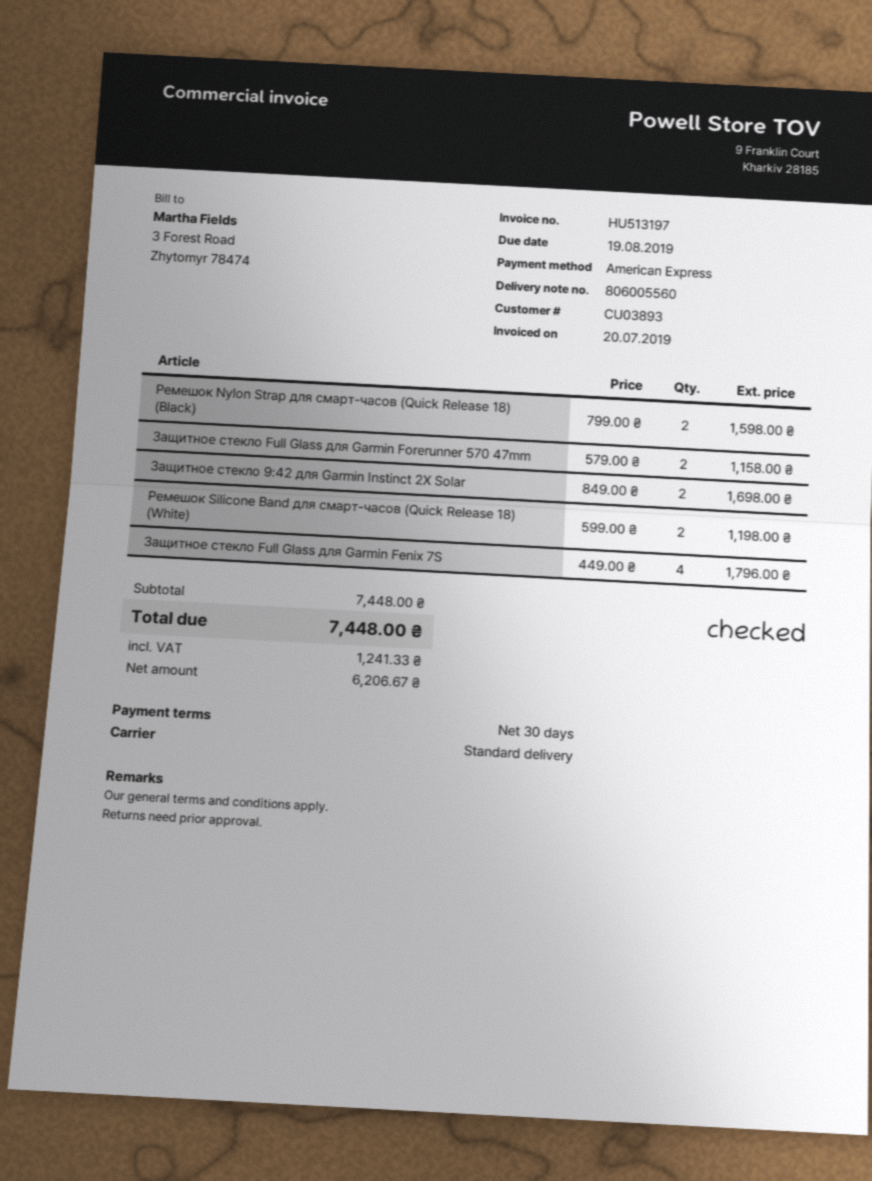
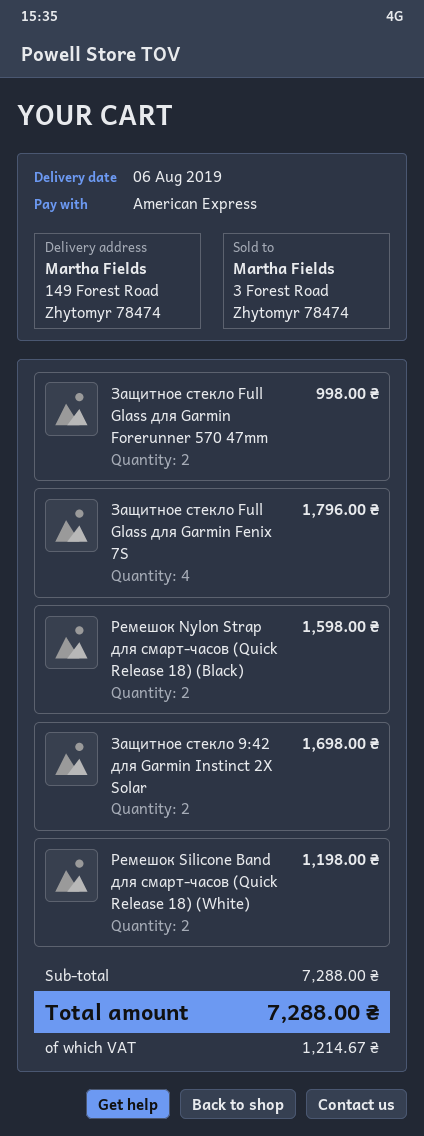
Защитное стекло Full Glass для Garmin Forerunner 570 47mm: 2 for 1158.00 -> 2 for 998.00
subtotal: 7448.00 -> 7288.00
tax: 1241.33 -> 1214.67
total: 7448.00 -> 7288.00

